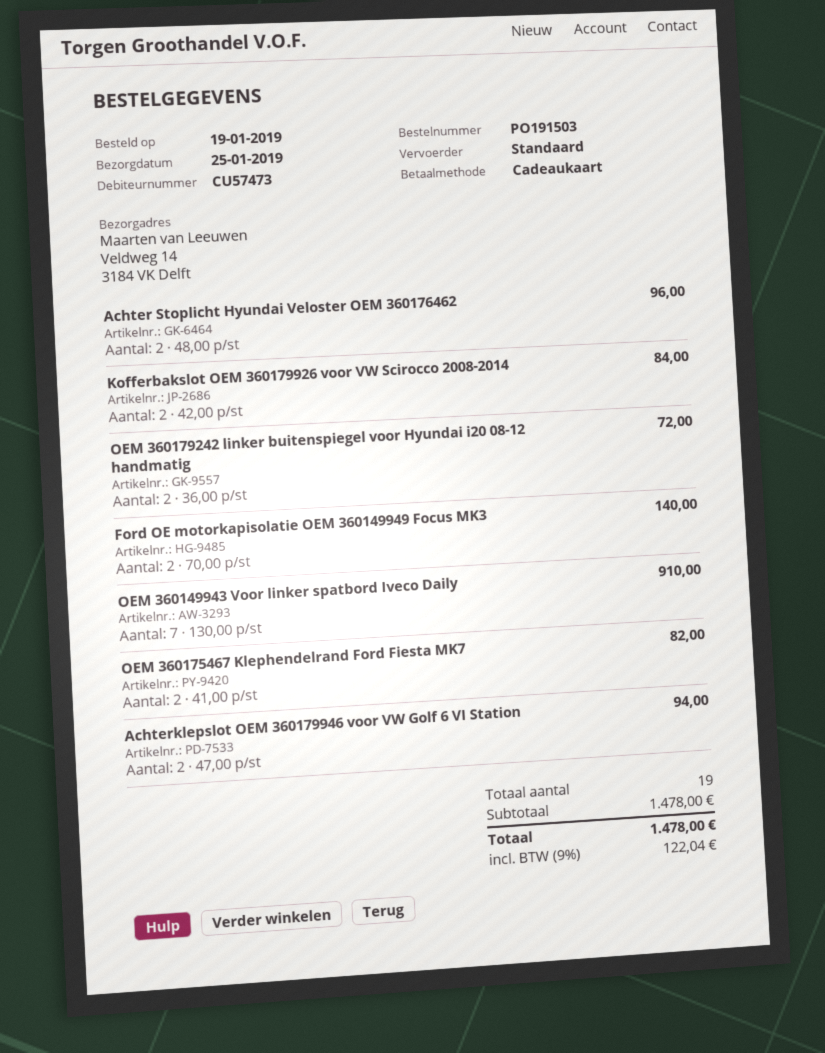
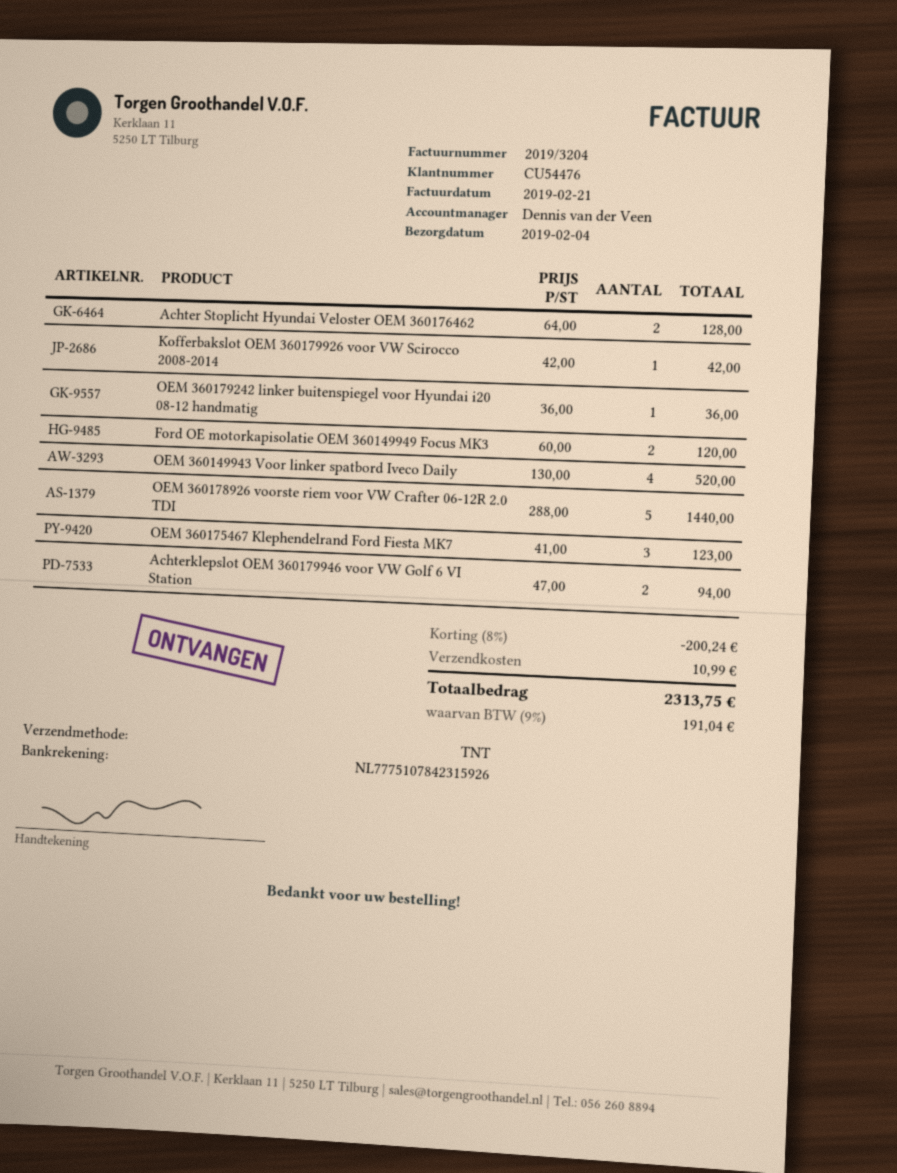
delivery date: 2019-01-25 -> 2019-02-04
customer number: CU57473 -> CU54476
shipping method: standard -> TNT
Achter Stoplicht Hyundai Veloster OEM 360176462: 2 x 48.00 = 96.00 -> 2 x 64.00 = 128.00
Kofferbakslot OEM 360179926 voor VW Scirocco 2008-2014: 2 x 42.00 = 84.00 -> 1 x 42.00 = 42.00
OEM 360179242 linker buitenspiegel voor Hyundai i20 08-12 handmatig: 2 x 36.00 = 72.00 -> 1 x 36.00 = 36.00
Ford OE motorkapisolatie OEM 360149949 Focus MK3: 2 x 70.00 = 140.00 -> 2 x 60.00 = 120.00
OEM 360149943 Voor linker spatbord Iveco Daily: 7 x 130.00 = 910.00 -> 4 x 130.00 = 520.00
OEM 360175467 Klephendelrand Ford Fiesta MK7: 2 x 41.00 = 82.00 -> 3 x 41.00 = 123.00
OEM 360178926 voorste riem voor VW Crafter 06-12R 2.0 TDI: none -> 5 x 288.00 = 1440.00
discount: none -> 8% = 200.24
shipping: none -> 10.99
tax: 9% = 122.04 -> 9% = 191.04
total: 1478.00 -> 2313.75

